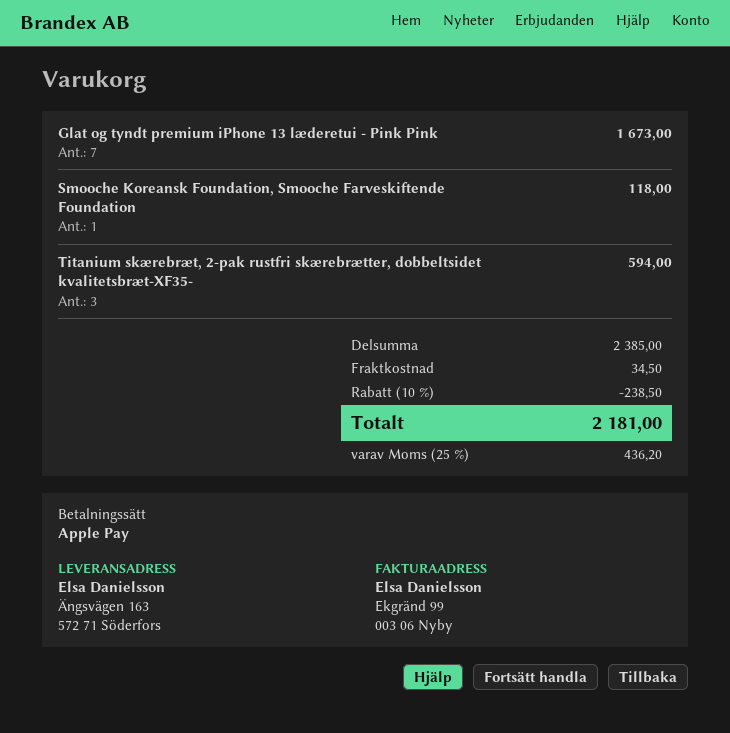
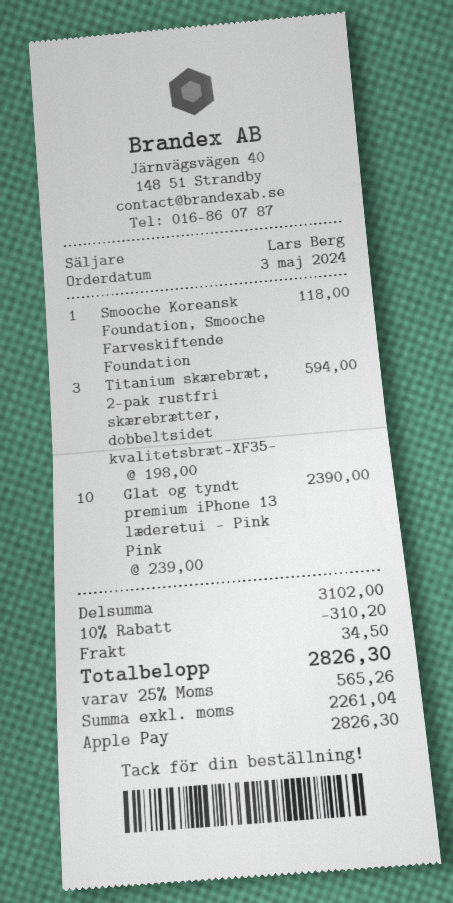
Glat og tyndt premium iPhone 13 læderetui - Pink Pink: 7 for 1673.00 -> 10 for 2390.00
subtotal: 2385.00 -> 3102.00
discount: 10% = 238.50 -> 10% = 310.20
tax: 25% = 436.20 -> 25% = 565.26
total: 2181.00 -> 2826.30

